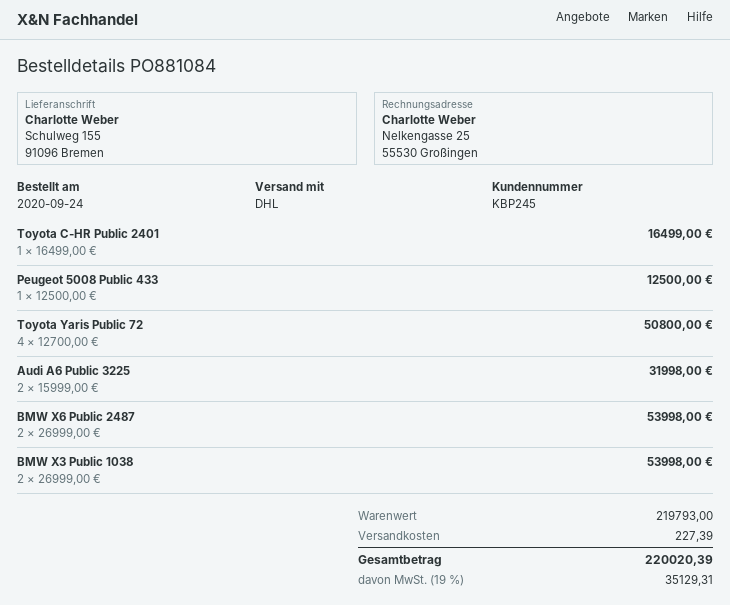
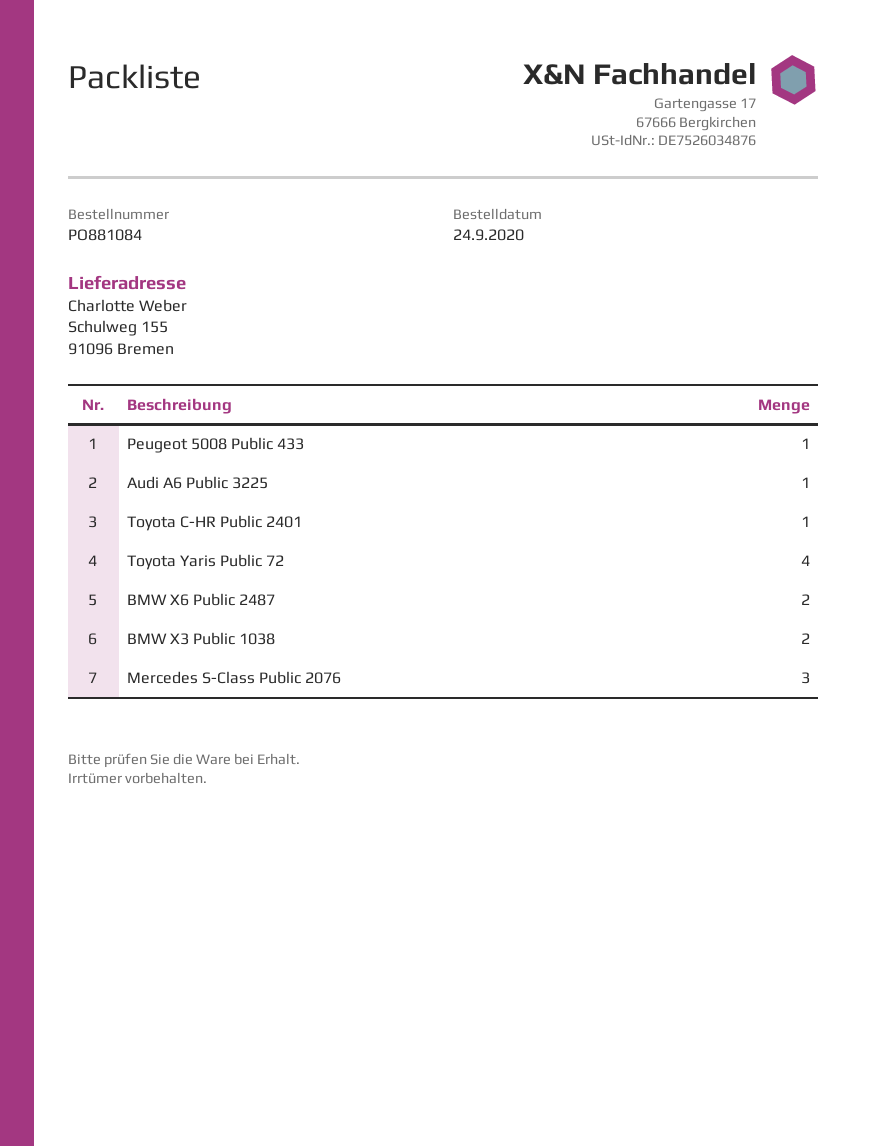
Audi A6 Public 3225: 2 -> 1
Mercedes S-Class Public 2076: none -> 3

